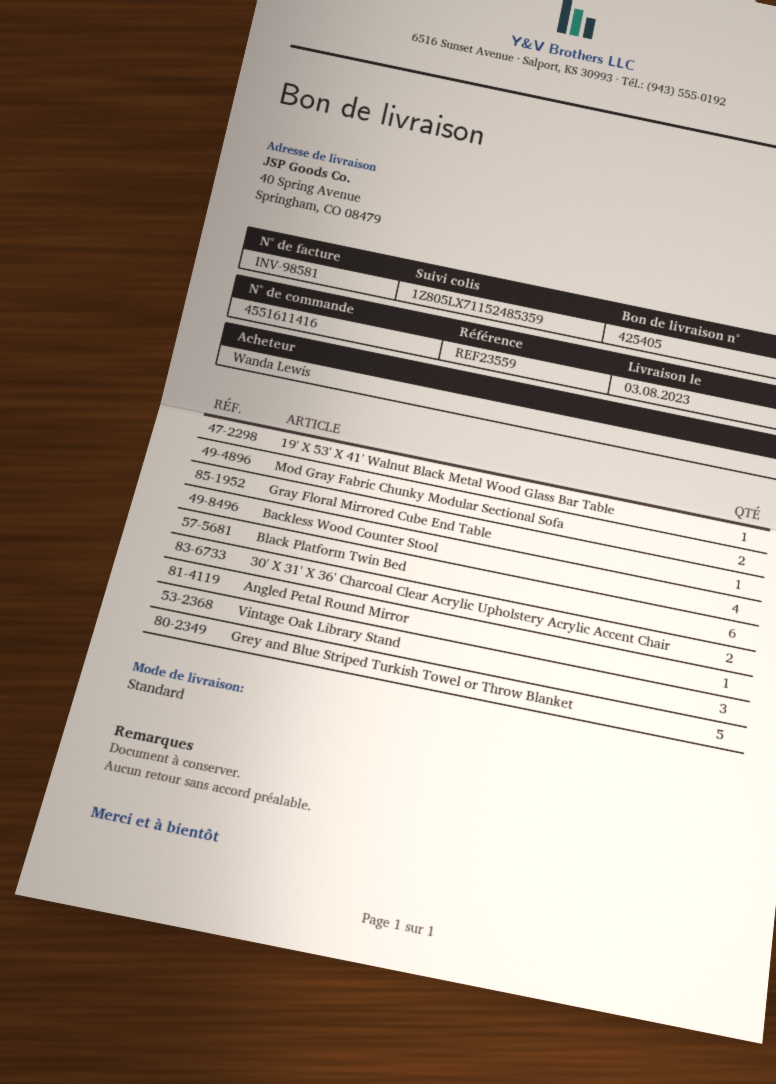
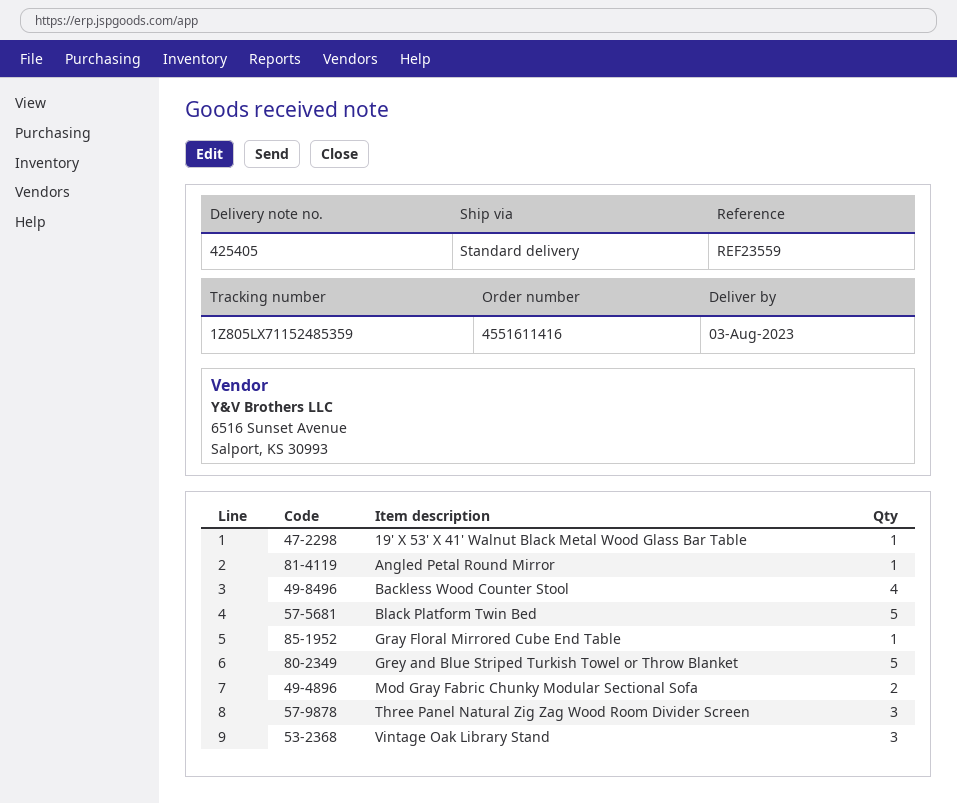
Black Platform Twin Bed: 6 -> 5
30' X 31' X 36' Charcoal Clear Acrylic Upholstery Acrylic Accent Chair: 2 -> none
Three Panel Natural Zig Zag Wood Room Divider Screen: none -> 3

